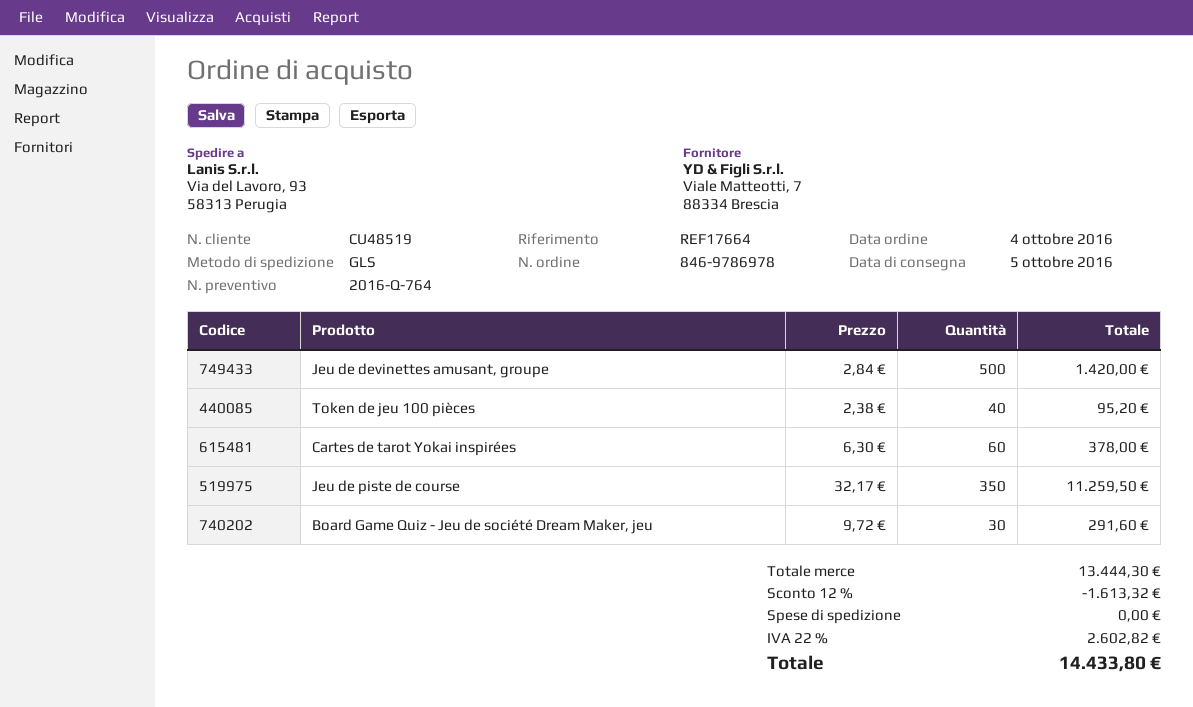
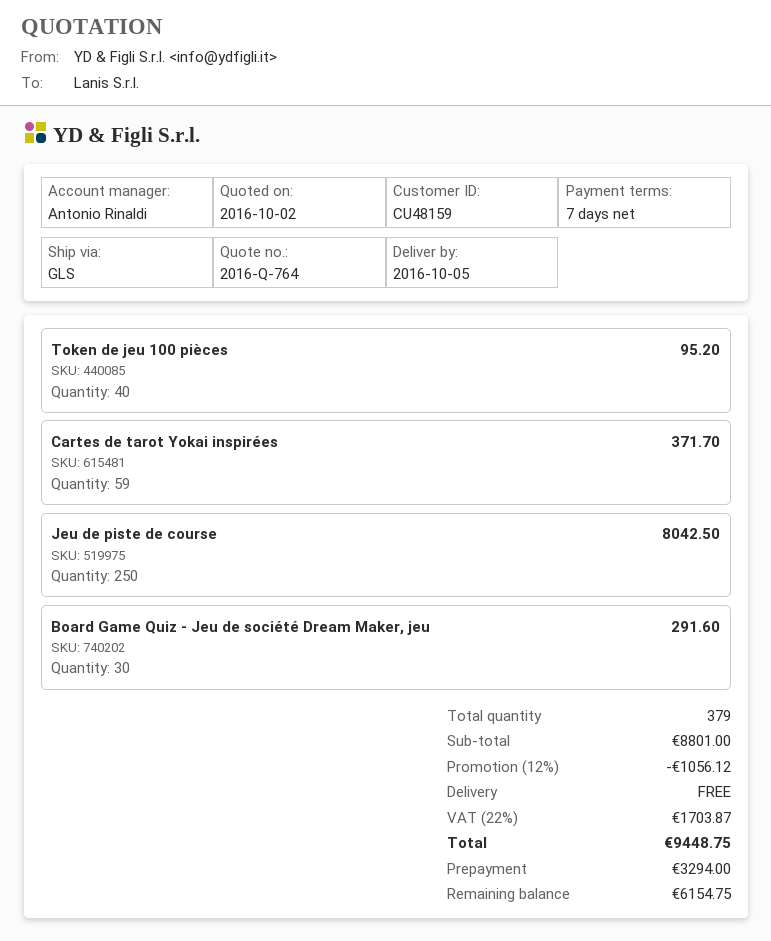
customer number: CU48519 -> CU48159
Jeu de devinettes amusant, groupe: 500 for 1420.00 -> none
Cartes de tarot Yokai inspirées: 60 for 378.00 -> 59 for 371.70
Jeu de piste de course: 350 for 11259.50 -> 250 for 8042.50
subtotal: 13444.30 -> 8801.00
discount: 12% = 1613.32 -> 12% = 1056.12
tax: 22% = 2602.82 -> 22% = 1703.87
total: 14433.80 -> 9448.75

